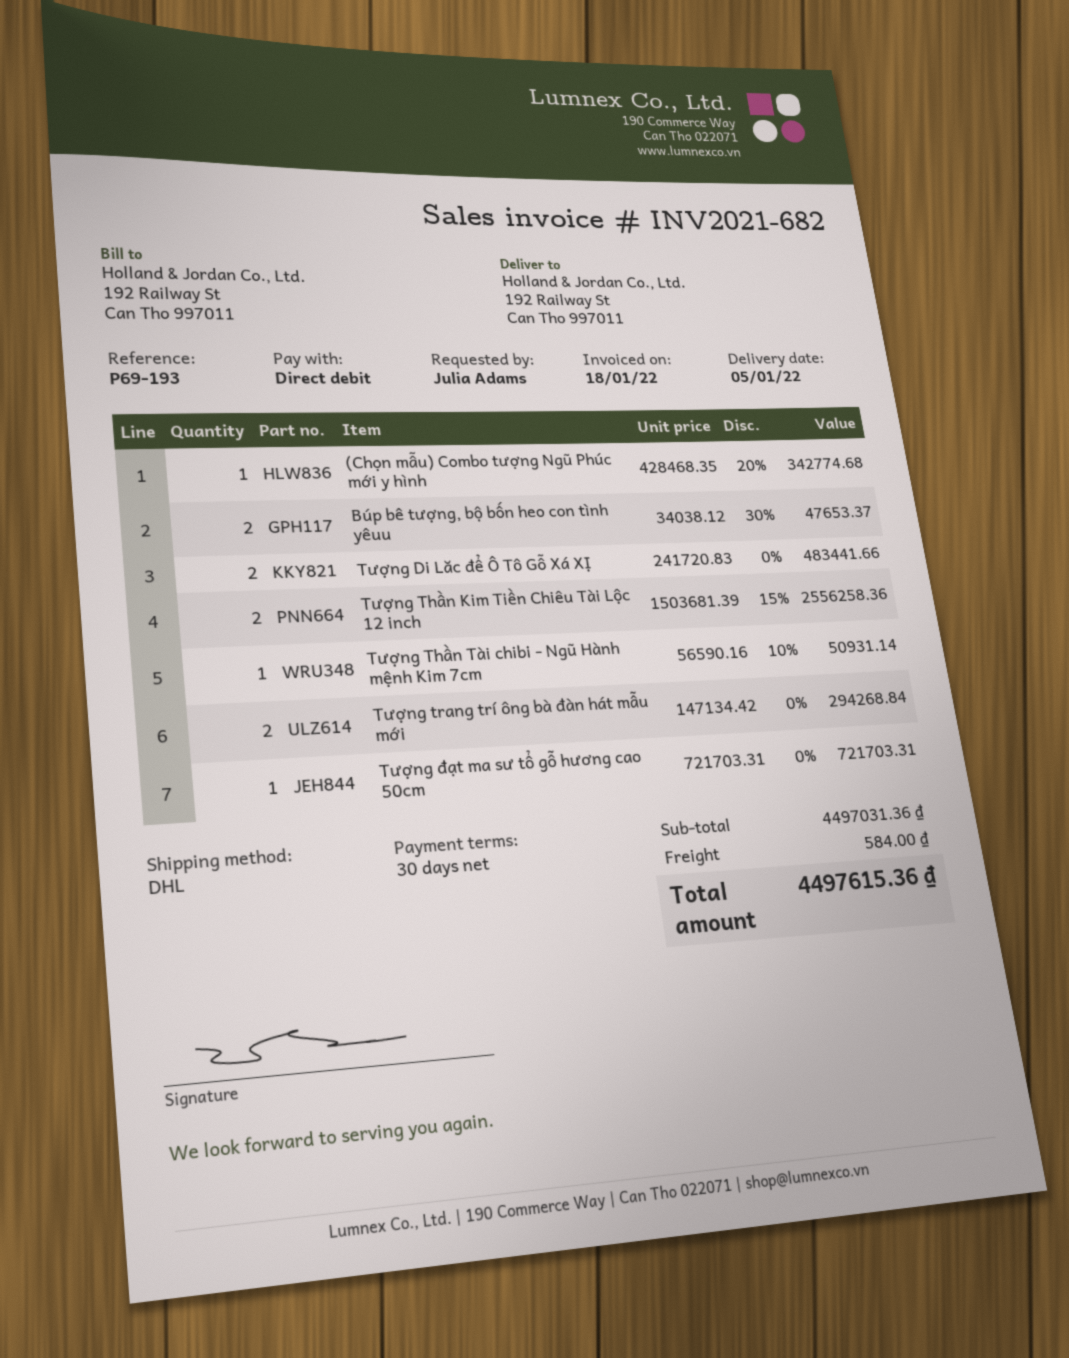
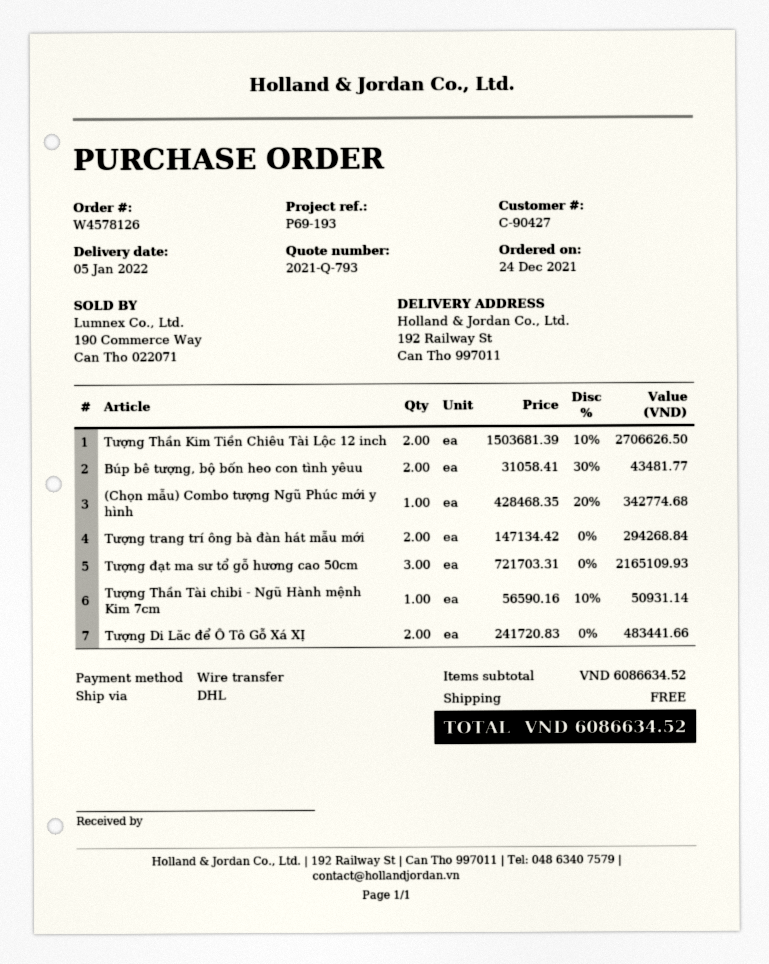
payment method: direct debit -> bank transfer
Búp bê tượng, bộ bốn heo con tình yêuu: 2 x 34038.12 - 30% = 47653.37 -> 2 x 31058.41 - 30% = 43481.77
Tượng Thần Kim Tiền Chiêu Tài Lộc 12 inch: 2 x 1503681.39 - 15% = 2556258.36 -> 2 x 1503681.39 - 10% = 2706626.50
Tượng đạt ma sư tổ gỗ hương cao 50cm: 1 x 721703.31 = 721703.31 -> 3 x 721703.31 = 2165109.93
subtotal: 4497031.36 -> 6086634.52
shipping: 584.00 -> 0.00
total: 4497615.36 -> 6086634.52

